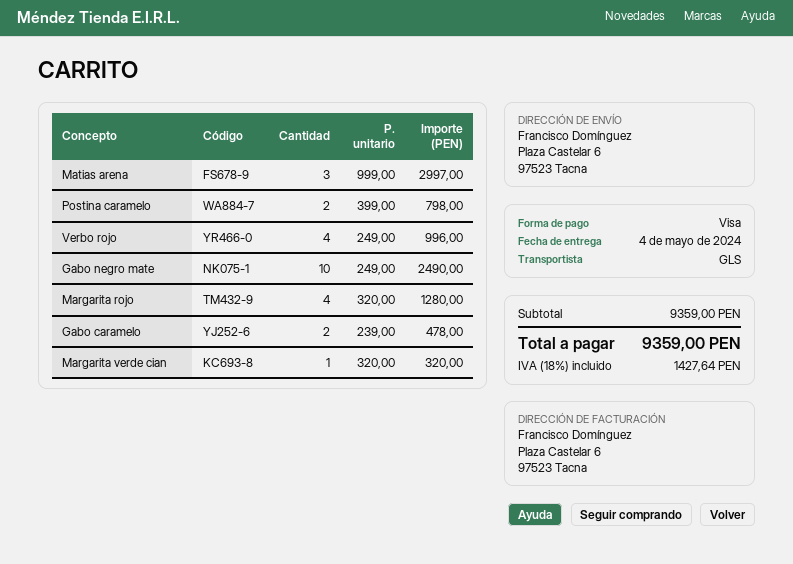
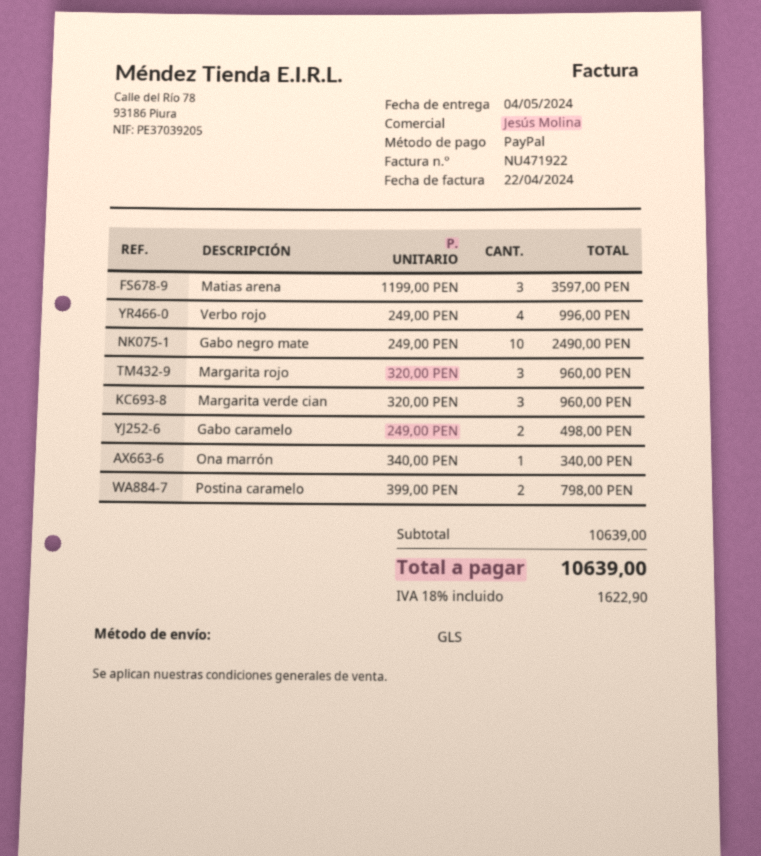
payment method: Visa -> PayPal
Matias arena: 3 x 999.00 = 2997.00 -> 3 x 1199.00 = 3597.00
Margarita rojo: 4 x 320.00 = 1280.00 -> 3 x 320.00 = 960.00
Gabo caramelo: 2 x 239.00 = 478.00 -> 2 x 249.00 = 498.00
Margarita verde cian: 1 x 320.00 = 320.00 -> 3 x 320.00 = 960.00
Ona marrón: none -> 1 x 340.00 = 340.00
subtotal: 9359.00 -> 10639.00
tax: 18% = 1427.64 -> 18% = 1622.90
total: 9359.00 -> 10639.00

